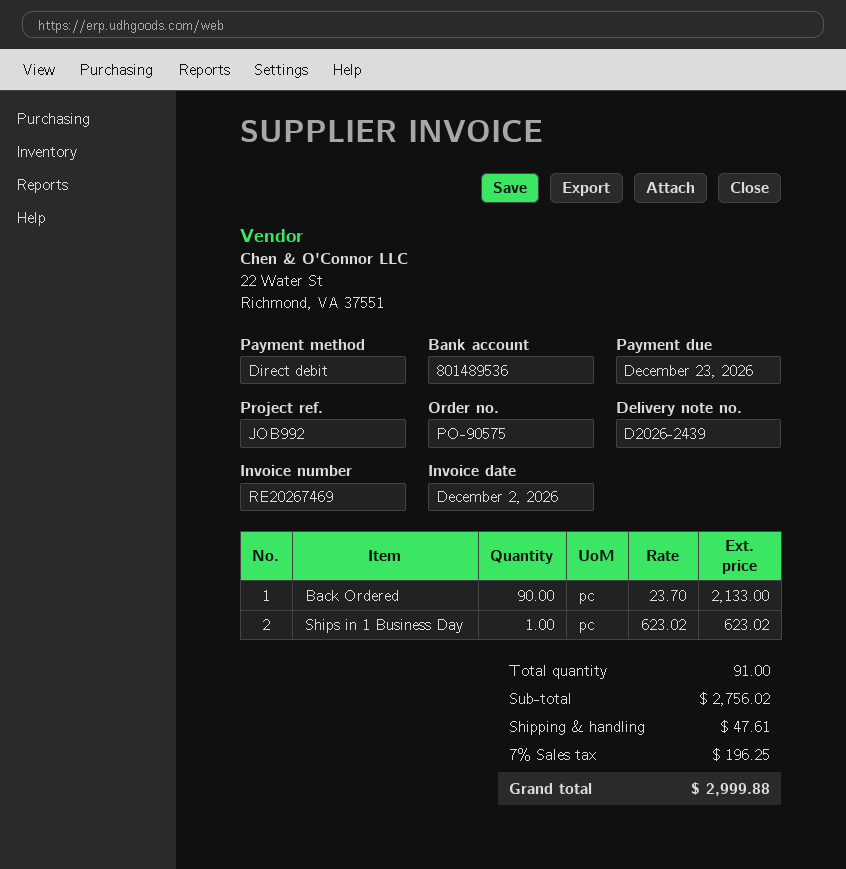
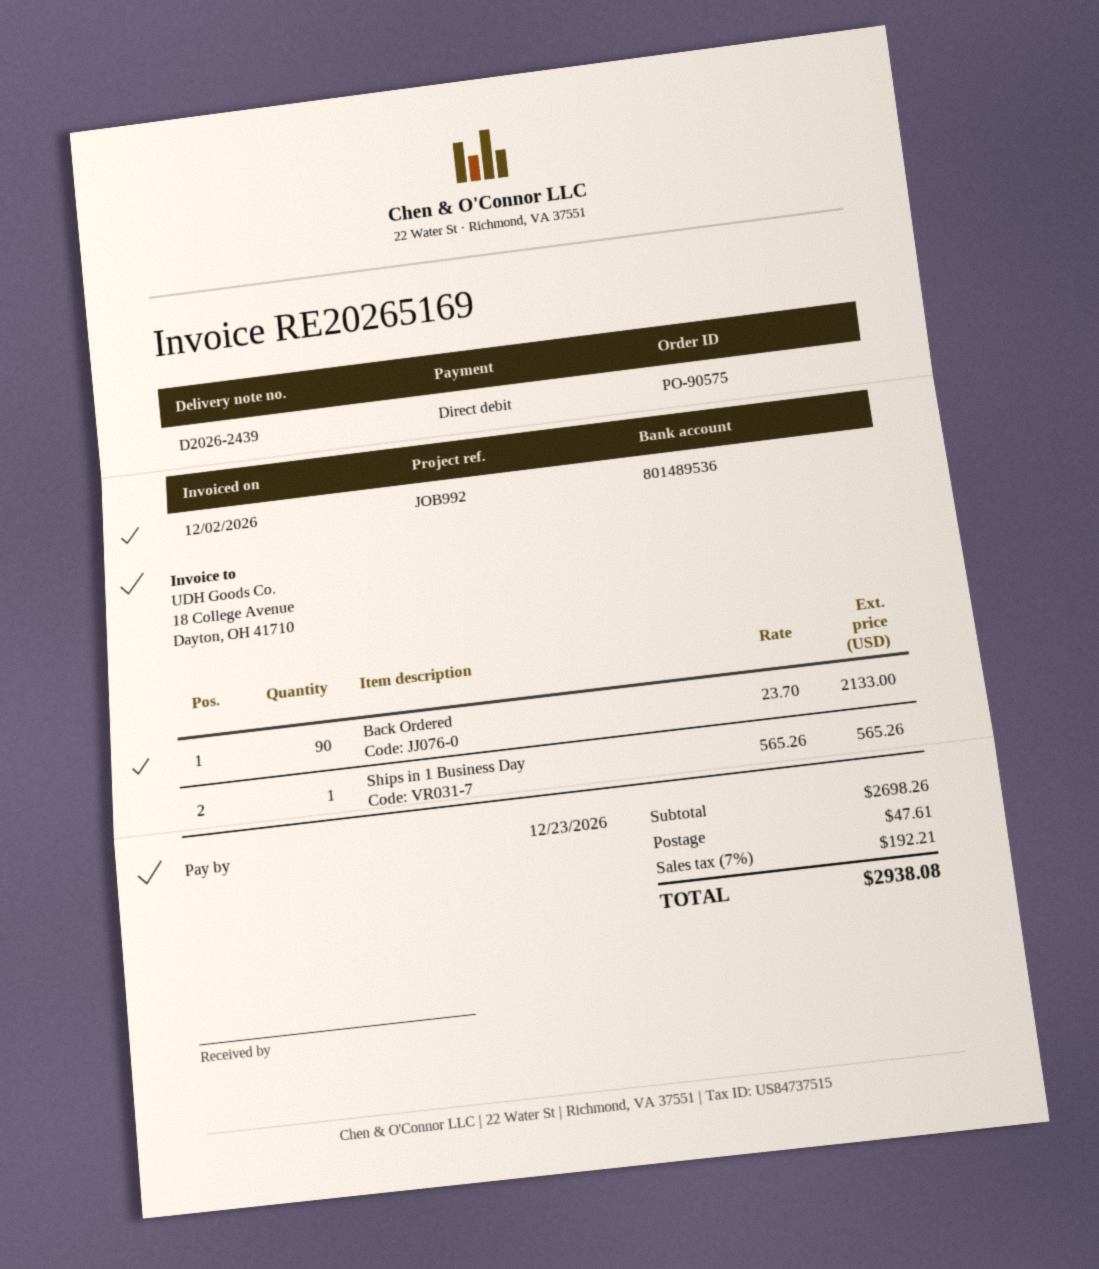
invoice number: RE20267469 -> RE20265169
Ships in 1 Business Day: 1 x 623.02 = 623.02 -> 1 x 565.26 = 565.26
subtotal: 2756.02 -> 2698.26
tax: 7% = 196.25 -> 7% = 192.21
total: 2999.88 -> 2938.08

